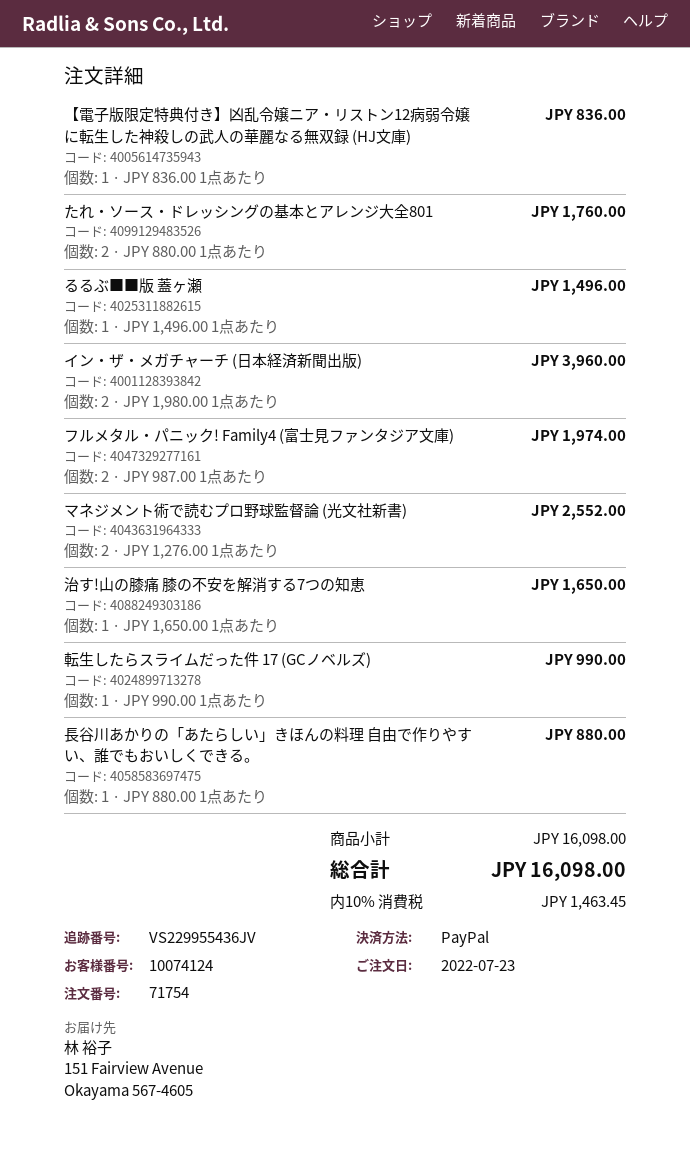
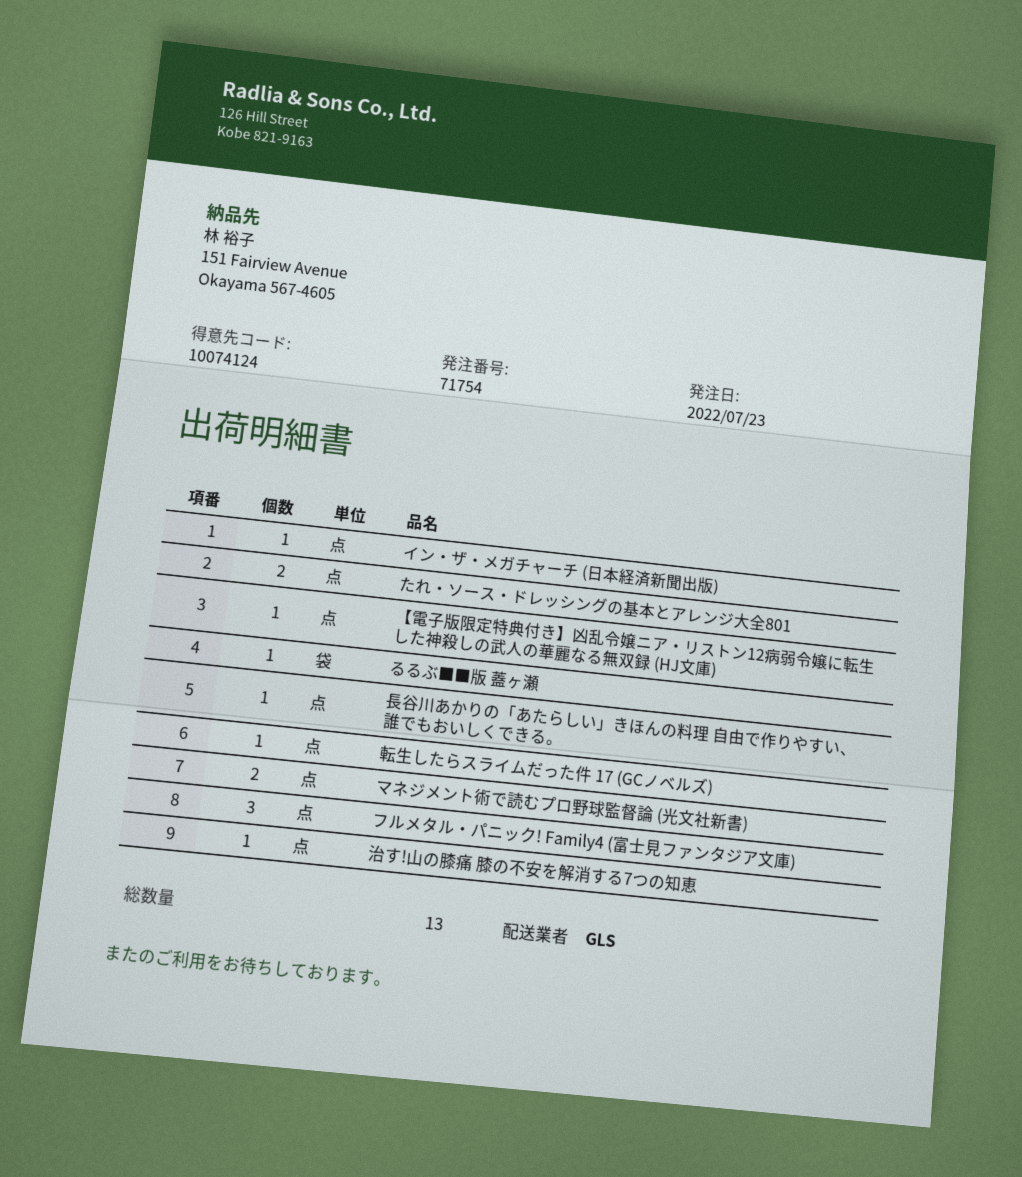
イン・ザ・メガチャーチ (日本経済新聞出版): 2 -> 1
フルメタル・パニック! Family4 (富士見ファンタジア文庫): 2 -> 3

